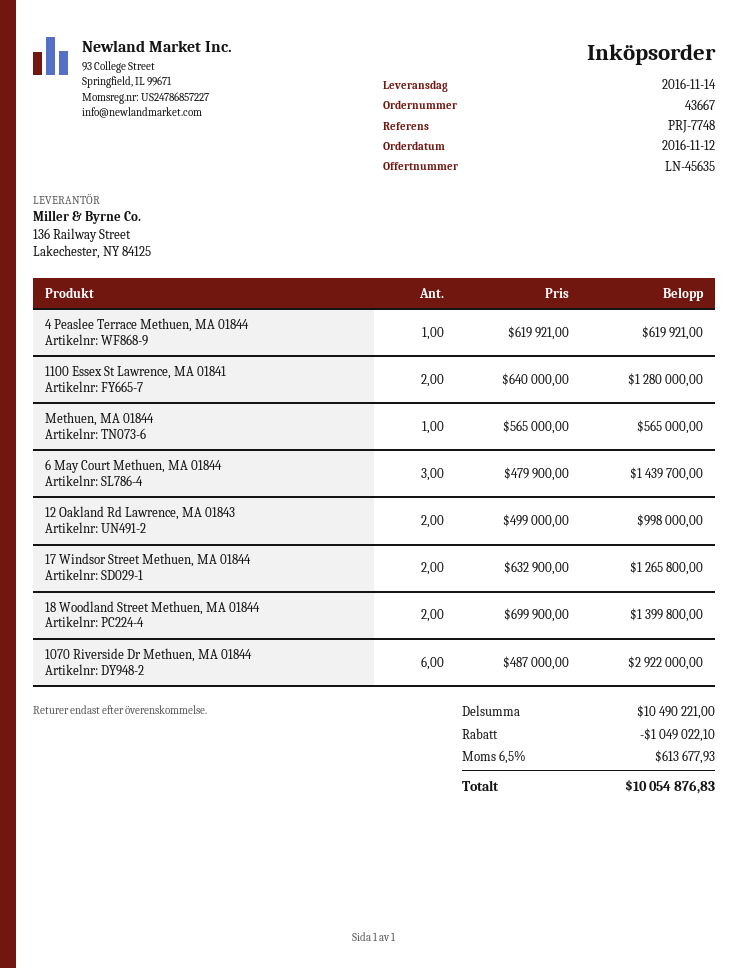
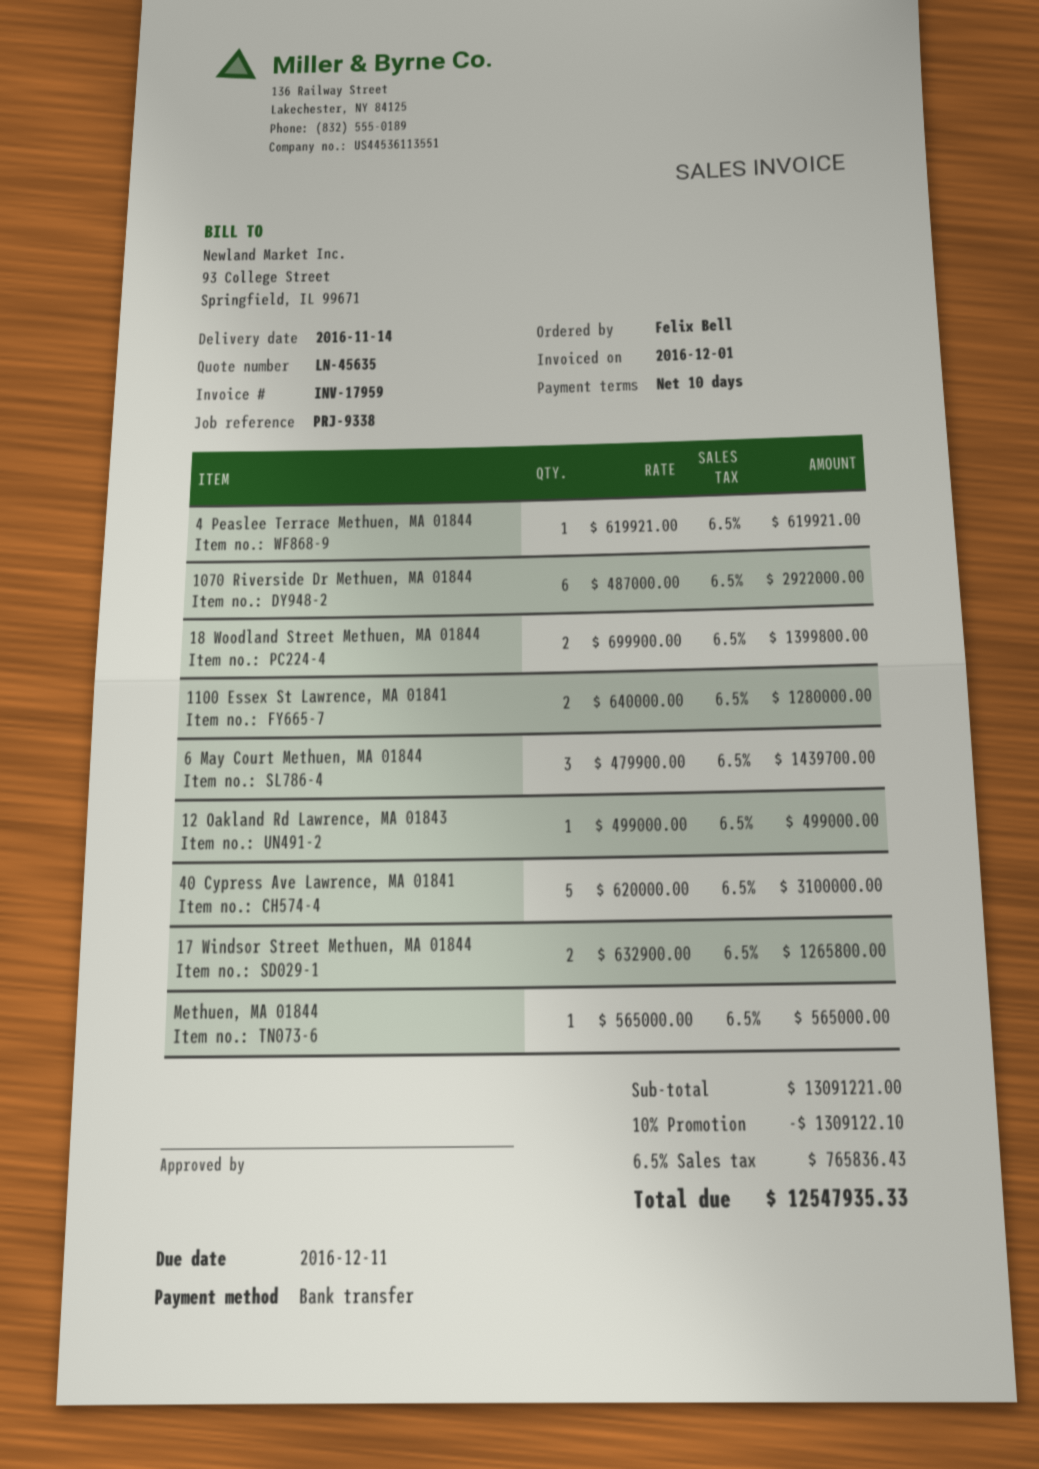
reference: PRJ-7748 -> PRJ-9338
12 Oakland Rd Lawrence, MA 01843: 2 x 499000.00 = 998000.00 -> 1 x 499000.00 = 499000.00
40 Cypress Ave Lawrence, MA 01841: none -> 5 x 620000.00 = 3100000.00
subtotal: 10490221.00 -> 13091221.00
discount: 1049022.10 -> 1309122.10
tax: 6.5% = 613677.93 -> 6.5% = 765836.43
total: 10054876.83 -> 12547935.33

